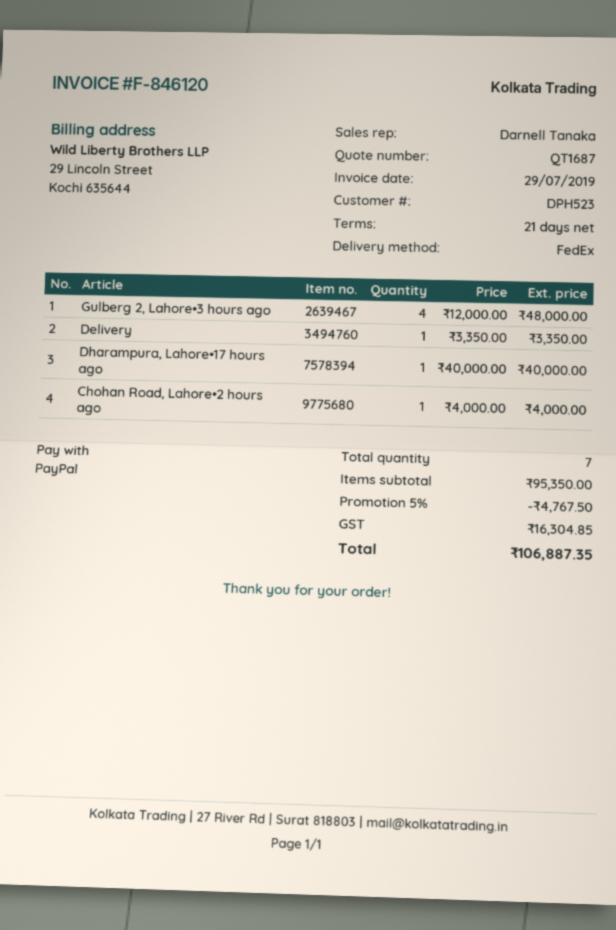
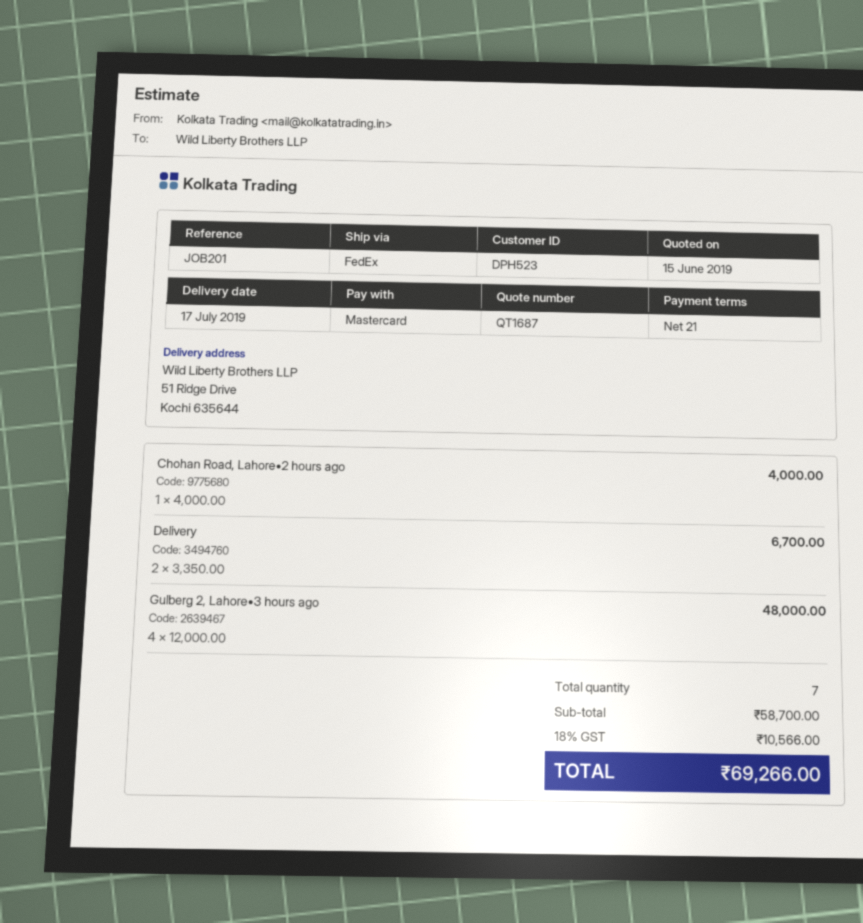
payment method: PayPal -> Mastercard
Delivery: 1 x 3350.00 = 3350.00 -> 2 x 3350.00 = 6700.00
Dharampura, Lahore•17 hours ago: 1 x 40000.00 = 40000.00 -> none
subtotal: 95350.00 -> 58700.00
discount: 5% = 4767.50 -> none
tax: 16304.85 -> 10566.00
total: 106887.35 -> 69266.00

